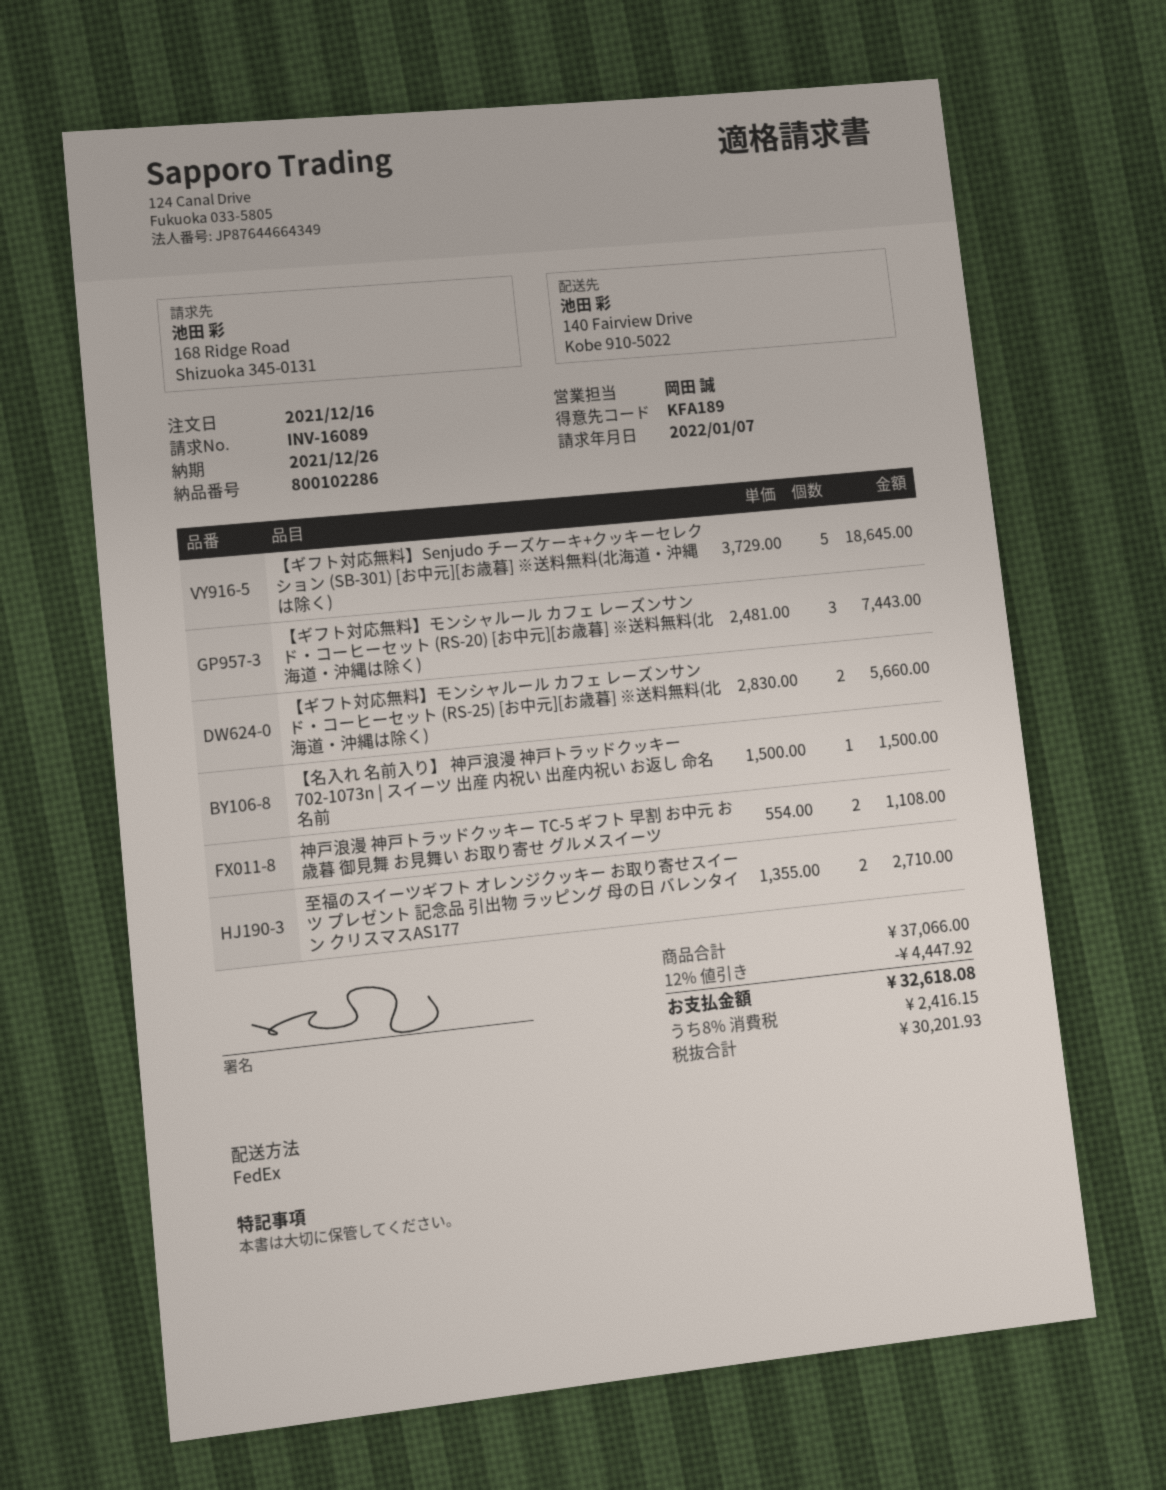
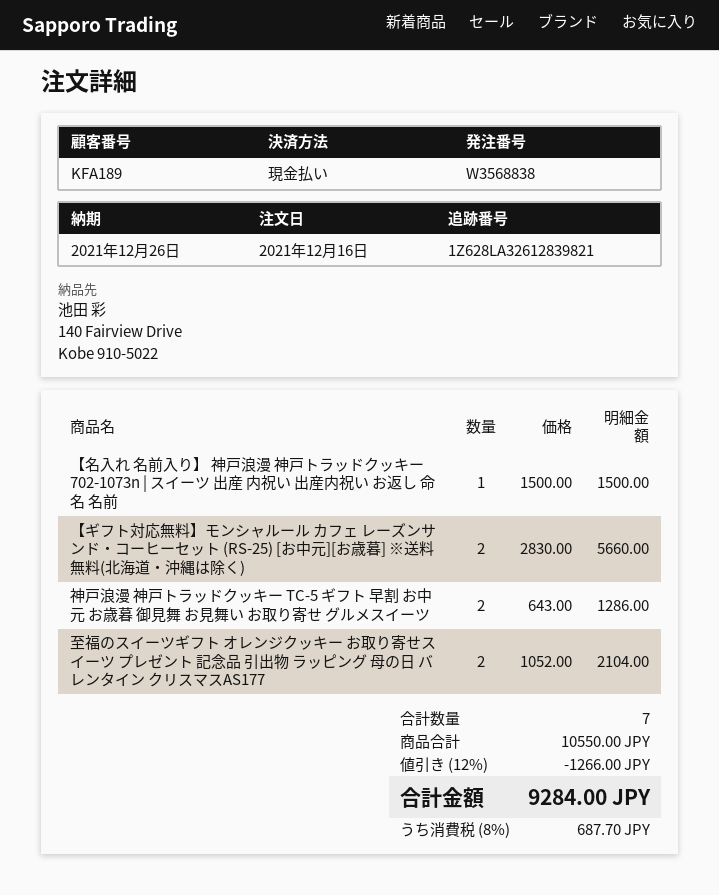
【ギフト対応無料】Senjudo チーズケーキ+クッキーセレクション (SB-301) [お中元][お歳暮] ※送料無料(北海道・沖縄は除く): 5 x 3729.00 = 18645.00 -> none
【ギフト対応無料】モンシャルール カフェ レーズンサンド・コーヒーセット (RS-20) [お中元][お歳暮] ※送料無料(北海道・沖縄は除く): 3 x 2481.00 = 7443.00 -> none
神戸浪漫 神戸トラッドクッキー TC-5 ギフト 早割 お中元 お歳暮 御見舞 お見舞い お取り寄せ グルメスイーツ: 2 x 554.00 = 1108.00 -> 2 x 643.00 = 1286.00
至福のスイーツギフト オレンジクッキー お取り寄せスイーツ プレゼント 記念品 引出物 ラッピング 母の日 バレンタイン クリスマスAS177: 2 x 1355.00 = 2710.00 -> 2 x 1052.00 = 2104.00
subtotal: 37066.00 -> 10550.00
discount: 12% = 4447.92 -> 12% = 1266.00
tax: 8% = 2416.15 -> 8% = 687.70
total: 32618.08 -> 9284.00

